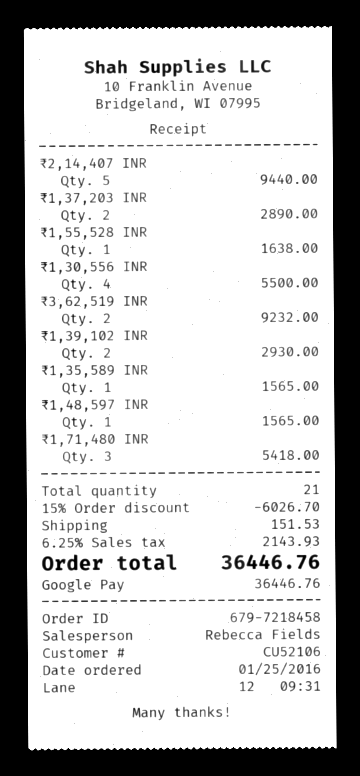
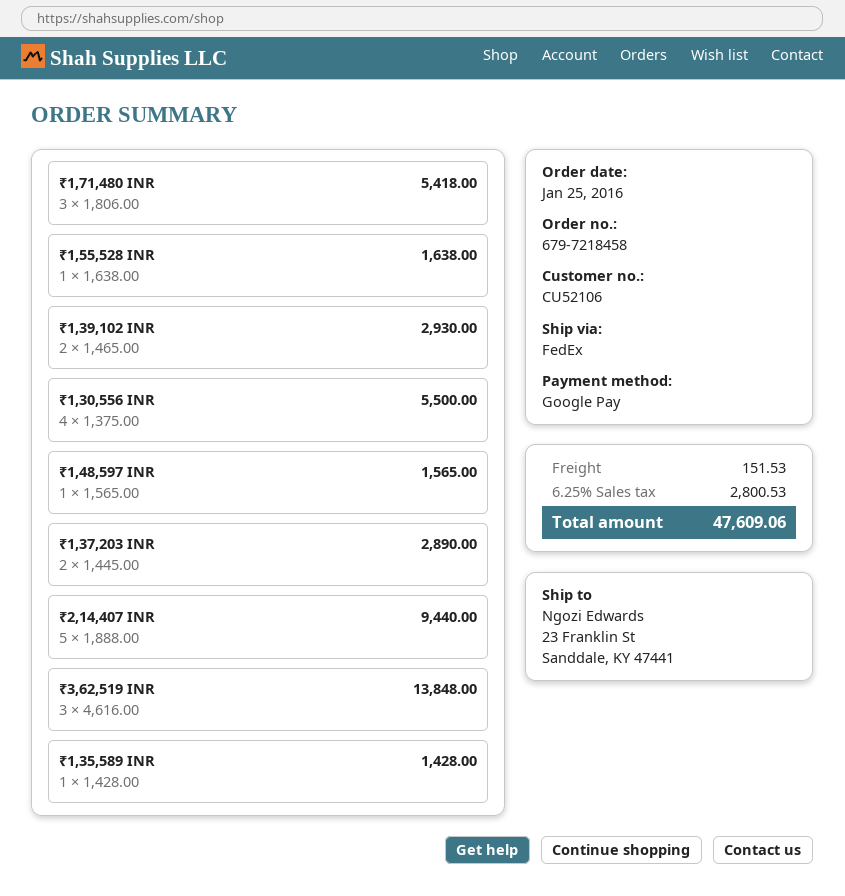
₹3,62,519 INR: 2 for 9232.00 -> 3 for 13848.00
₹1,35,589 INR: 1 for 1565.00 -> 1 for 1428.00
discount: 15% = 6026.70 -> none
tax: 6.25% = 2143.93 -> 6.25% = 2800.53
total: 36446.76 -> 47609.06

